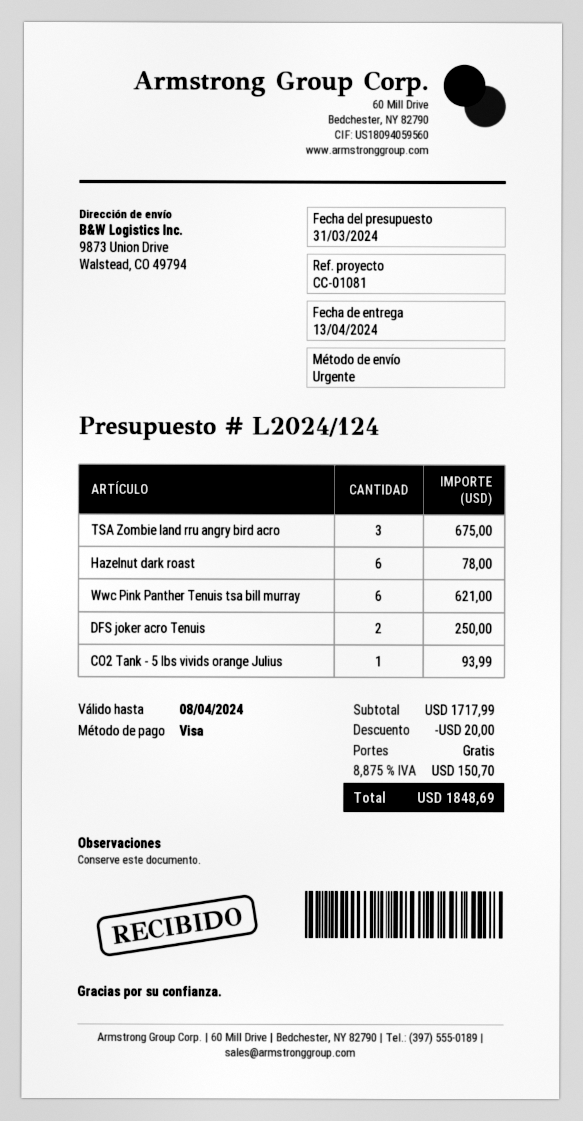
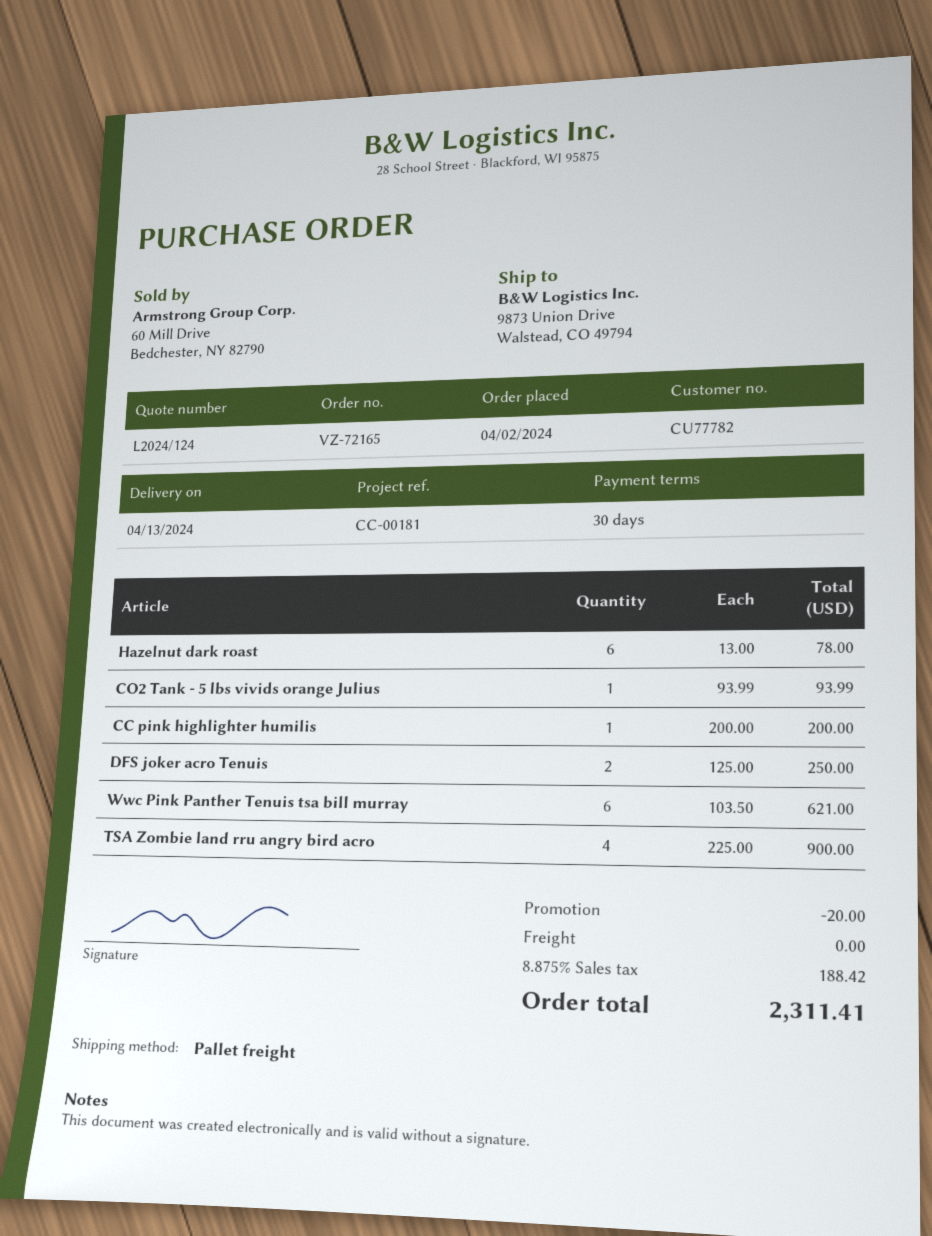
reference: CC-01081 -> CC-00181
shipping method: express -> pallet freight
TSA Zombie land rru angry bird acro: 3 for 675.00 -> 4 for 900.00
CC pink highlighter humilis: none -> 1 for 200.00
tax: 8.875% = 150.70 -> 8.875% = 188.42
total: 1848.69 -> 2311.41

